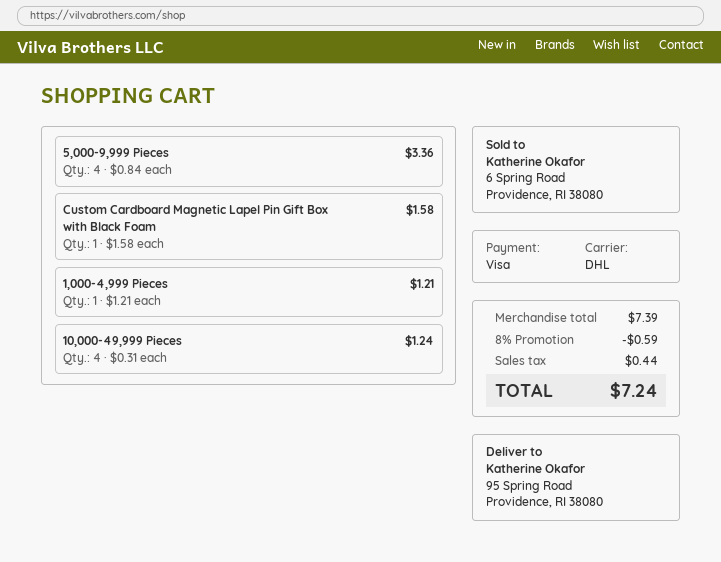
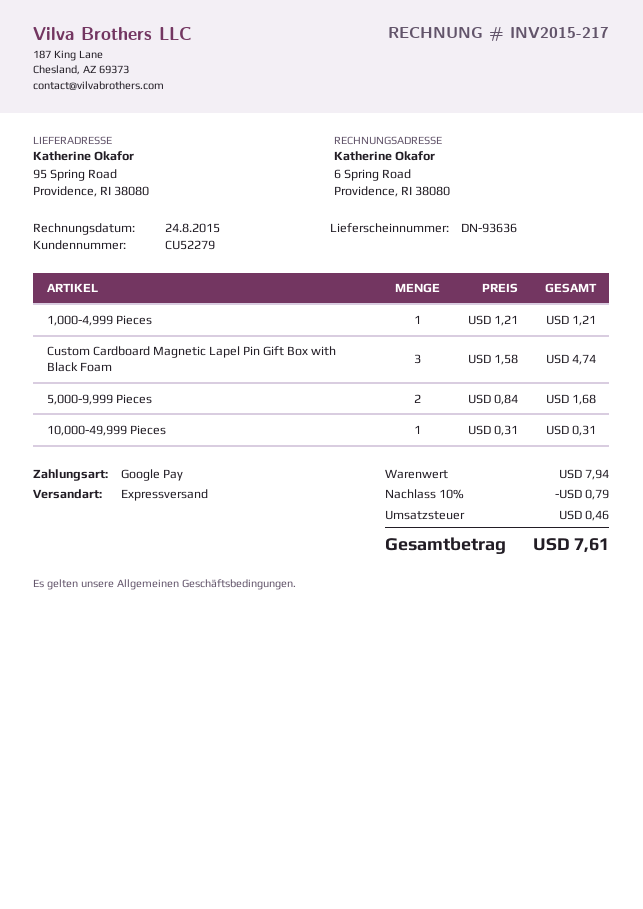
payment method: Visa -> Google Pay
shipping method: DHL -> express
5,000-9,999 Pieces: 4 x 0.84 = 3.36 -> 2 x 0.84 = 1.68
Custom Cardboard Magnetic Lapel Pin Gift Box with Black Foam: 1 x 1.58 = 1.58 -> 3 x 1.58 = 4.74
10,000-49,999 Pieces: 4 x 0.31 = 1.24 -> 1 x 0.31 = 0.31
subtotal: 7.39 -> 7.94
discount: 8% = 0.59 -> 10% = 0.79
tax: 0.44 -> 0.46
total: 7.24 -> 7.61

